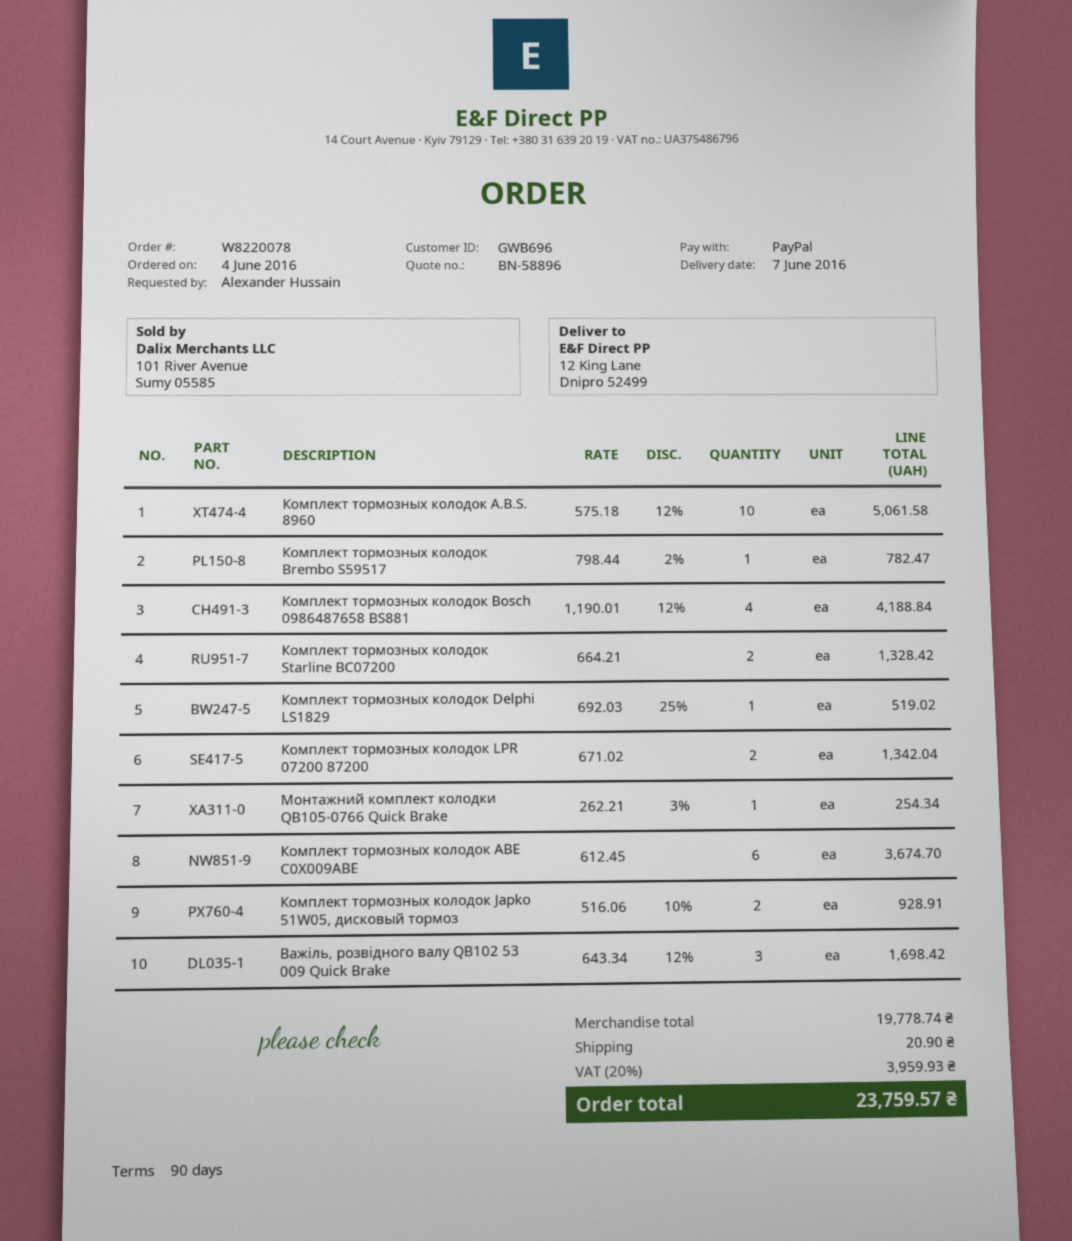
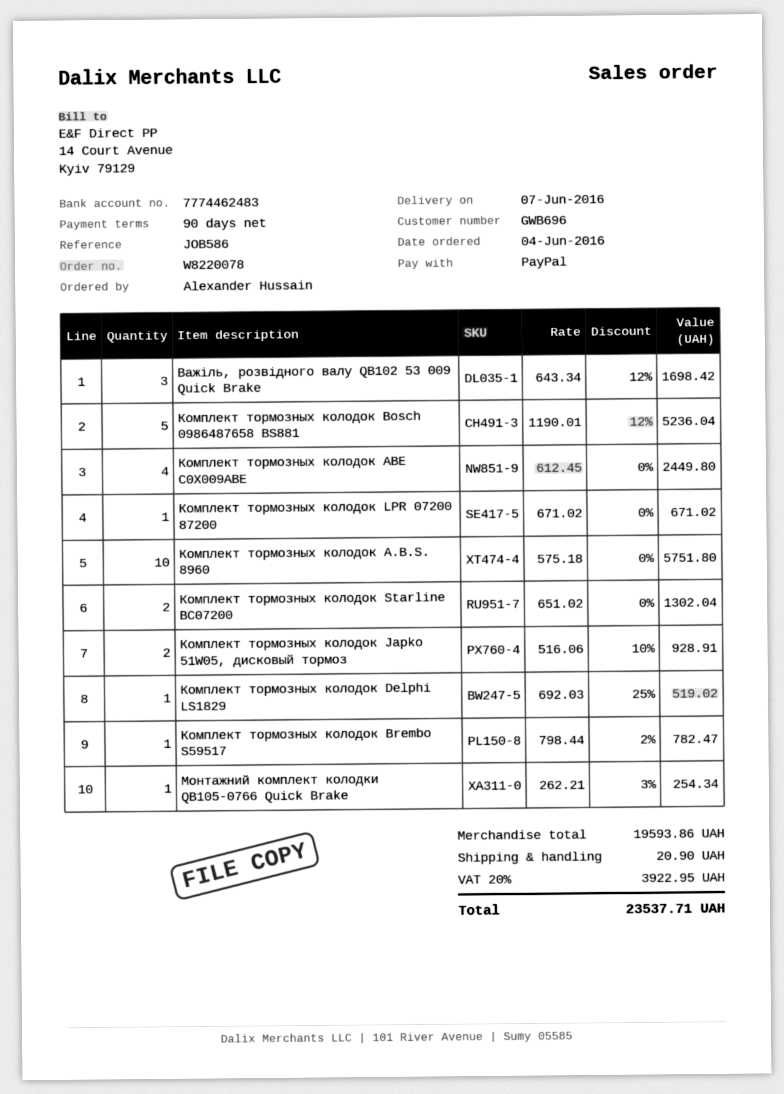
Комплект тормозных колодок A.B.S. 8960: 10 x 575.18 - 12% = 5061.58 -> 10 x 575.18 = 5751.80
Комплект тормозных колодок Bosch 0986487658 BS881: 4 x 1190.01 - 12% = 4188.84 -> 5 x 1190.01 - 12% = 5236.04
Комплект тормозных колодок Starline BC07200: 2 x 664.21 = 1328.42 -> 2 x 651.02 = 1302.04
Комплект тормозных колодок LPR 07200 87200: 2 x 671.02 = 1342.04 -> 1 x 671.02 = 671.02
Комплект тормозных колодок ABE C0X009ABE: 6 x 612.45 = 3674.70 -> 4 x 612.45 = 2449.80
subtotal: 19778.74 -> 19593.86
tax: 20% = 3959.93 -> 20% = 3922.95
total: 23759.57 -> 23537.71

